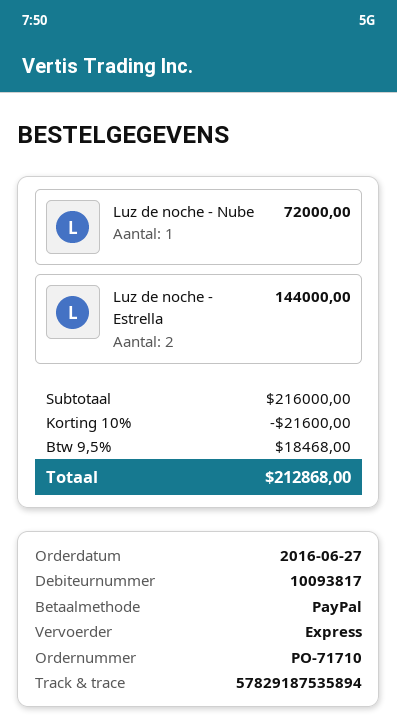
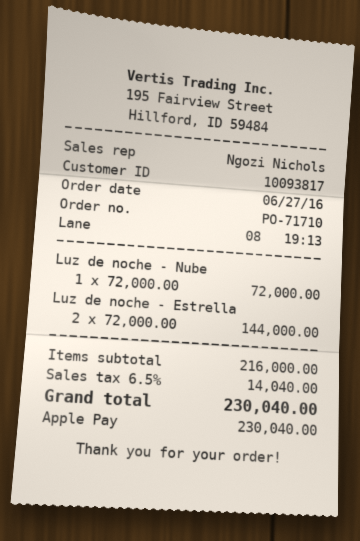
payment method: PayPal -> Apple Pay
discount: 10% = 21600.00 -> none
tax: 9.5% = 18468.00 -> 6.5% = 14040.00
total: 212868.00 -> 230040.00

